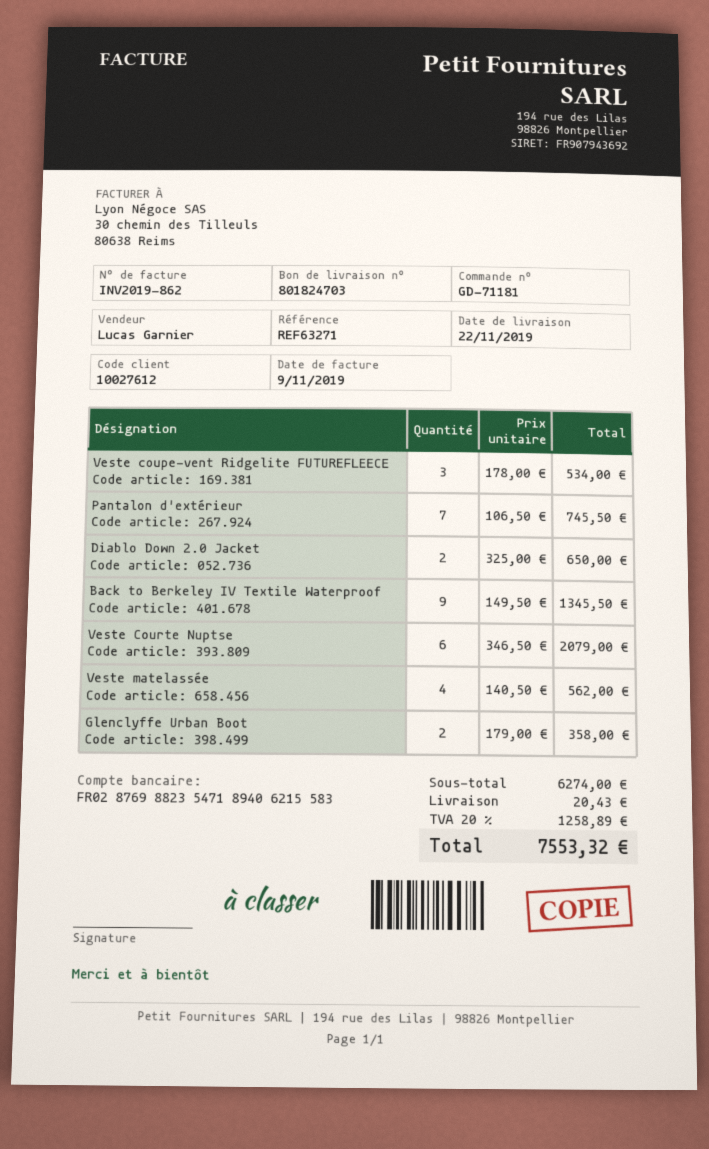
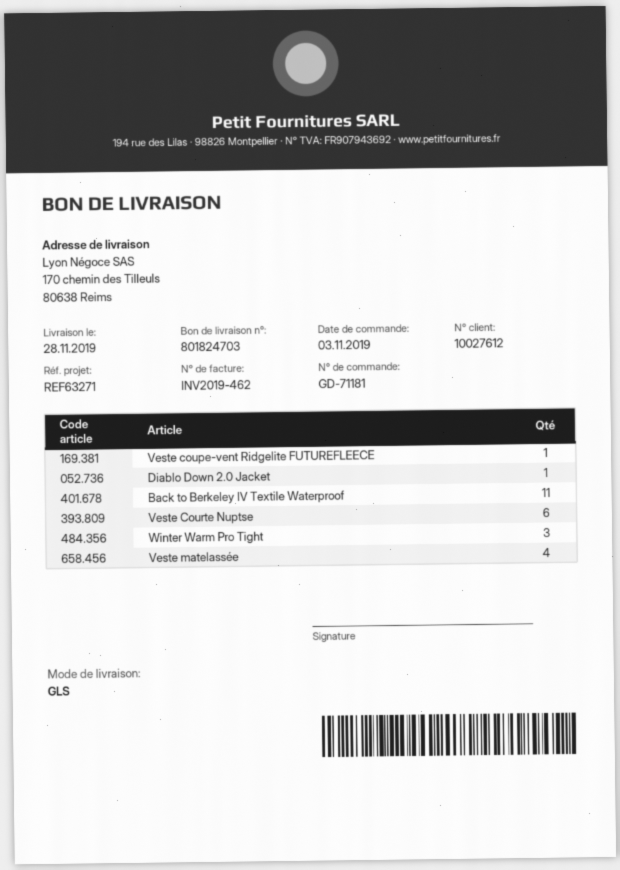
delivery date: 2019-11-22 -> 2019-11-28
invoice number: INV2019-862 -> INV2019-462
Veste coupe-vent Ridgelite FUTUREFLEECE: 3 -> 1
Pantalon d'extérieur: 7 -> none
Diablo Down 2.0 Jacket: 2 -> 1
Back to Berkeley IV Textile Waterproof: 9 -> 11
Glenclyffe Urban Boot: 2 -> none
Winter Warm Pro Tight: none -> 3

